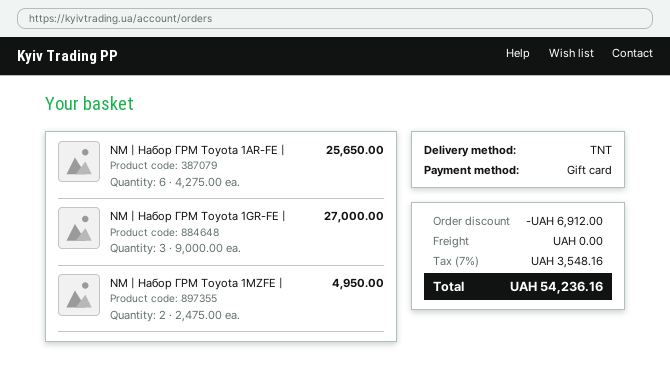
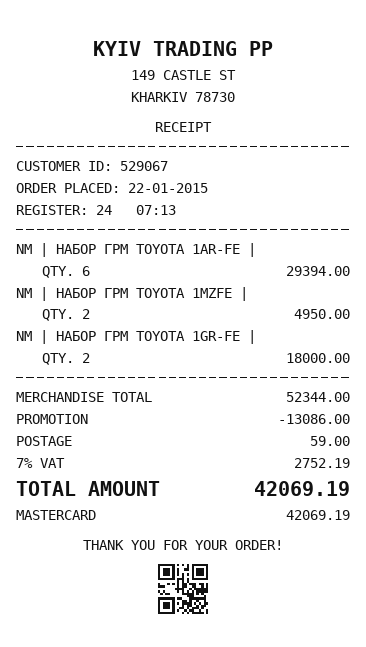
payment method: gift card -> Mastercard
NM | Набор ГРМ Toyota 1AR-FE |: 6 for 25650.00 -> 6 for 29394.00
NM | Набор ГРМ Toyota 1GR-FE |: 3 for 27000.00 -> 2 for 18000.00
discount: 6912.00 -> 13086.00
shipping: 0.00 -> 59.00
tax: 7% = 3548.16 -> 7% = 2752.19
total: 54236.16 -> 42069.19

